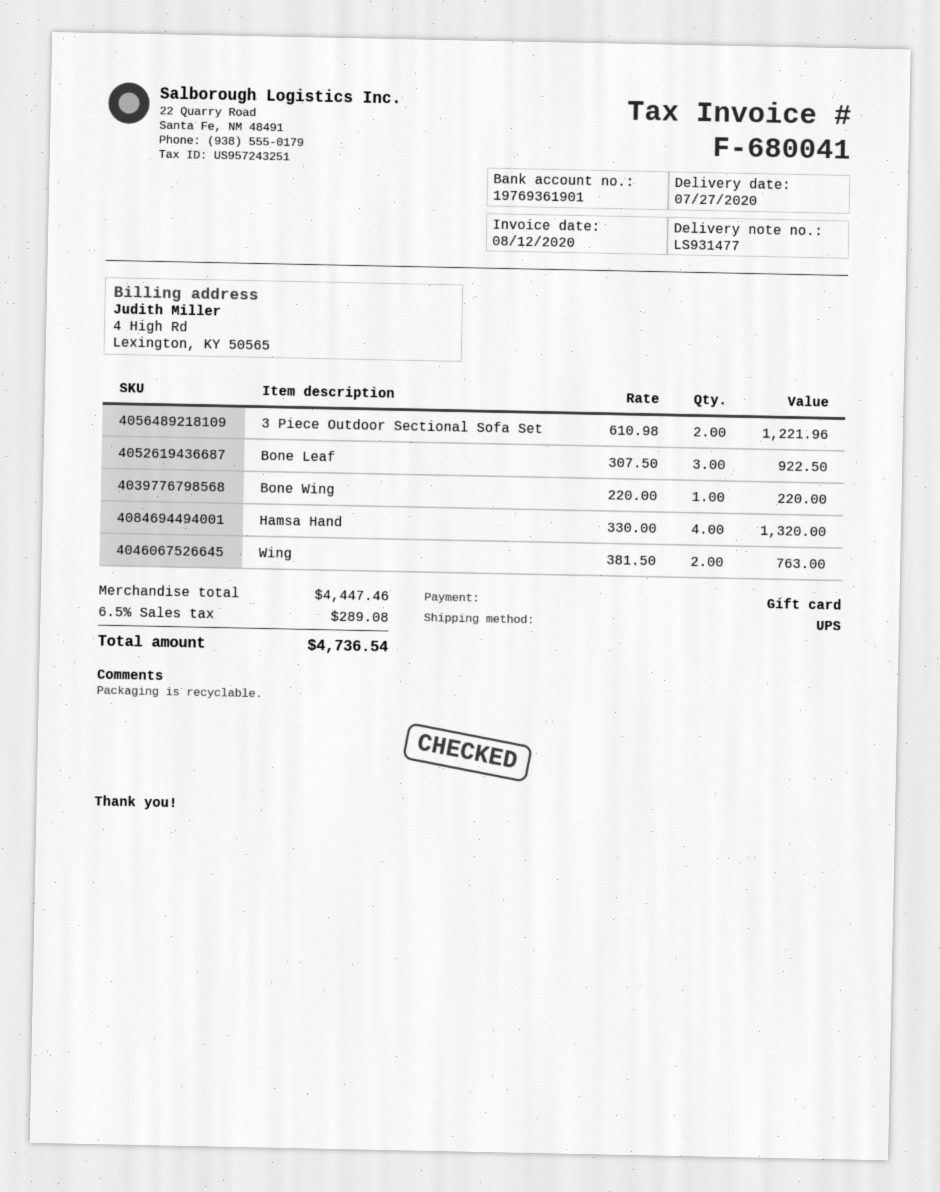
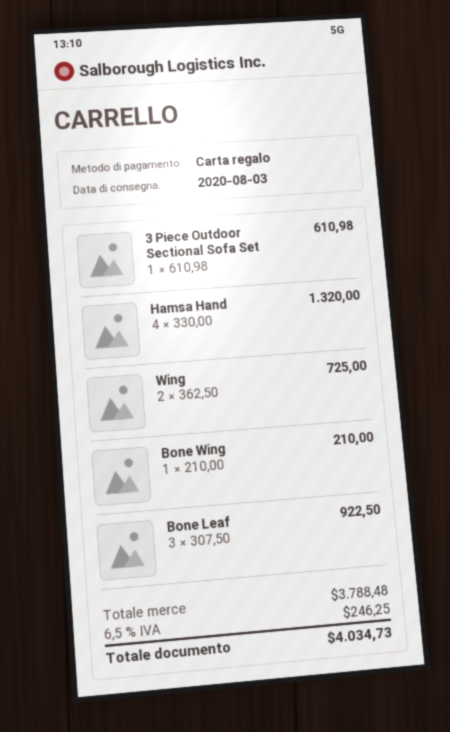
delivery date: 2020-07-27 -> 2020-08-03
3 Piece Outdoor Sectional Sofa Set: 2 x 610.98 = 1221.96 -> 1 x 610.98 = 610.98
Bone Wing: 1 x 220.00 = 220.00 -> 1 x 210.00 = 210.00
Wing: 2 x 381.50 = 763.00 -> 2 x 362.50 = 725.00
subtotal: 4447.46 -> 3788.48
tax: 6.5% = 289.08 -> 6.5% = 246.25
total: 4736.54 -> 4034.73

